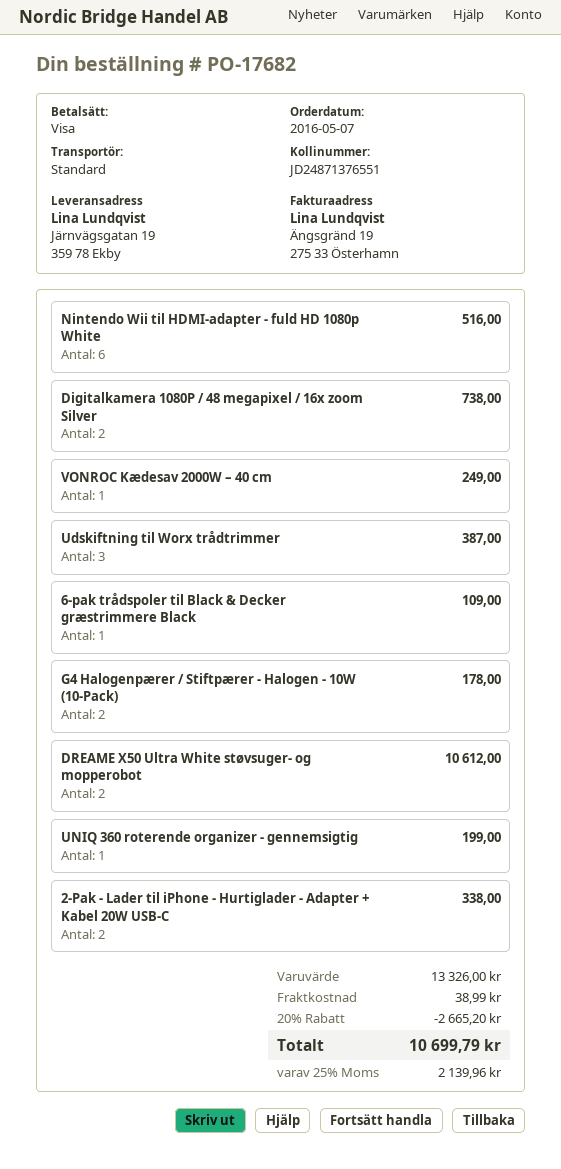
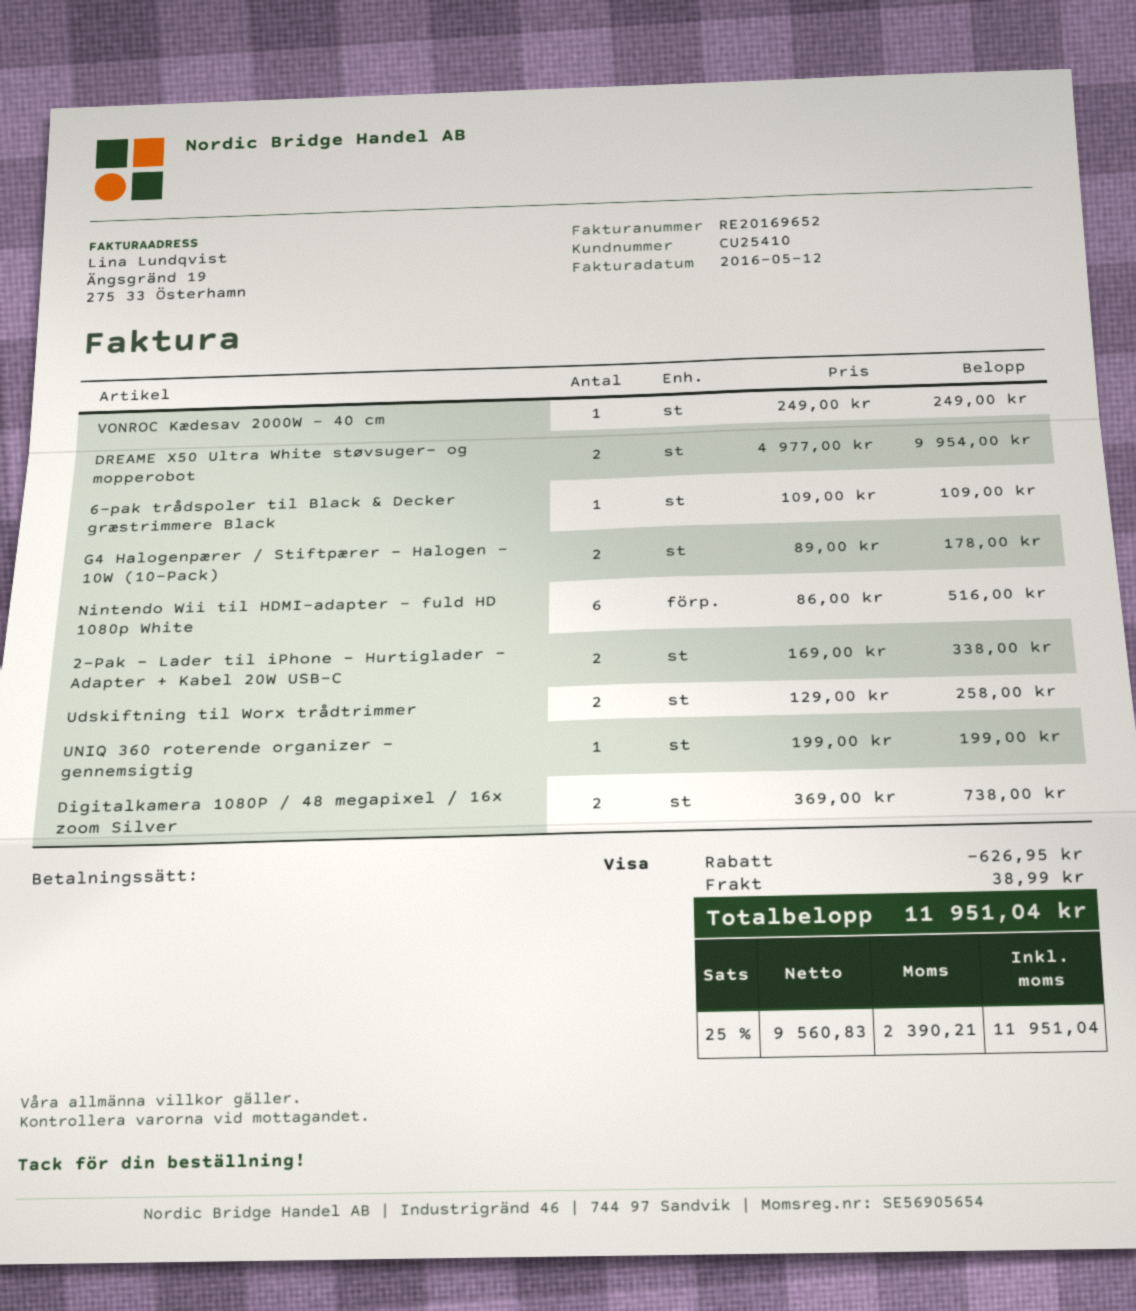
Udskiftning til Worx trådtrimmer: 3 for 387.00 -> 2 for 258.00
DREAME X50 Ultra White støvsuger- og mopperobot: 2 for 10612.00 -> 2 for 9954.00
discount: 2665.20 -> 626.95
tax: 25% = 2139.96 -> 25% = 2390.21
total: 10699.79 -> 11951.04

